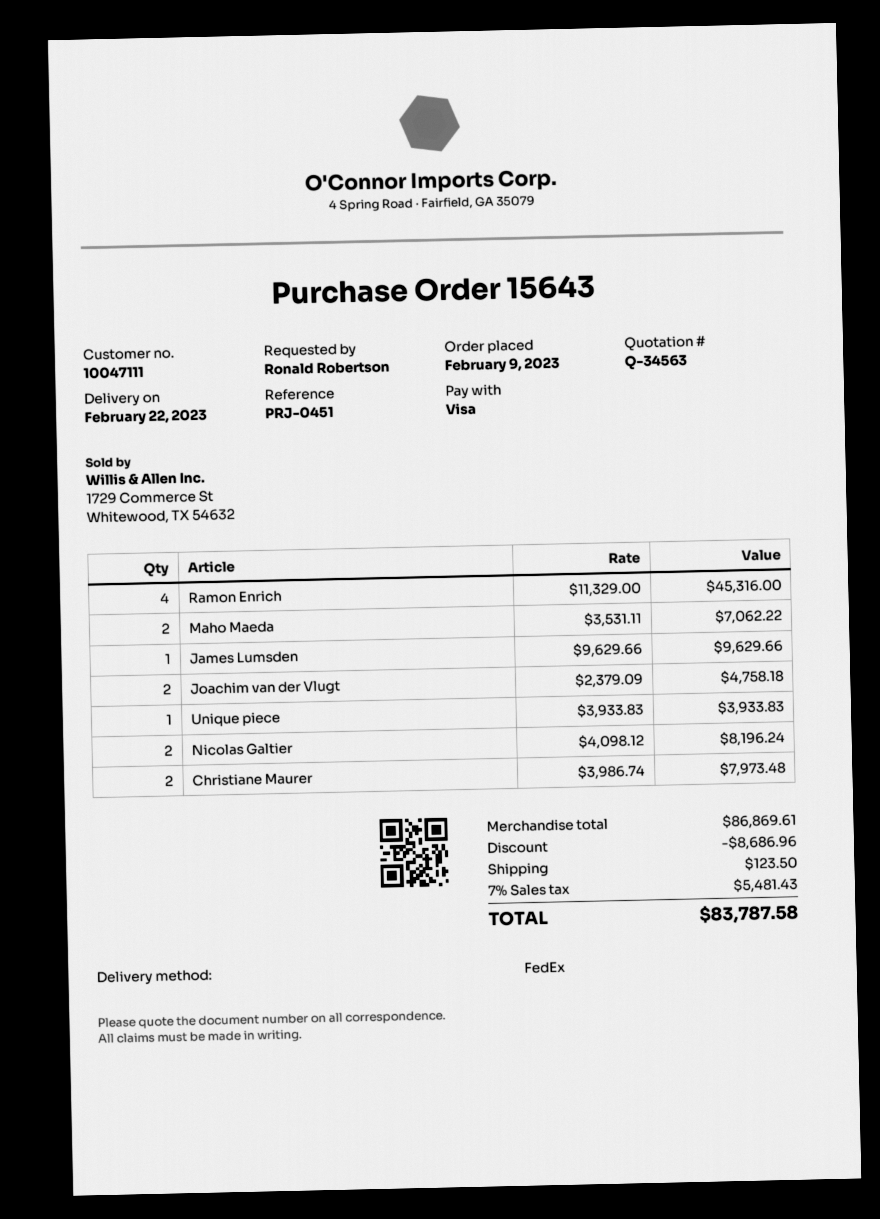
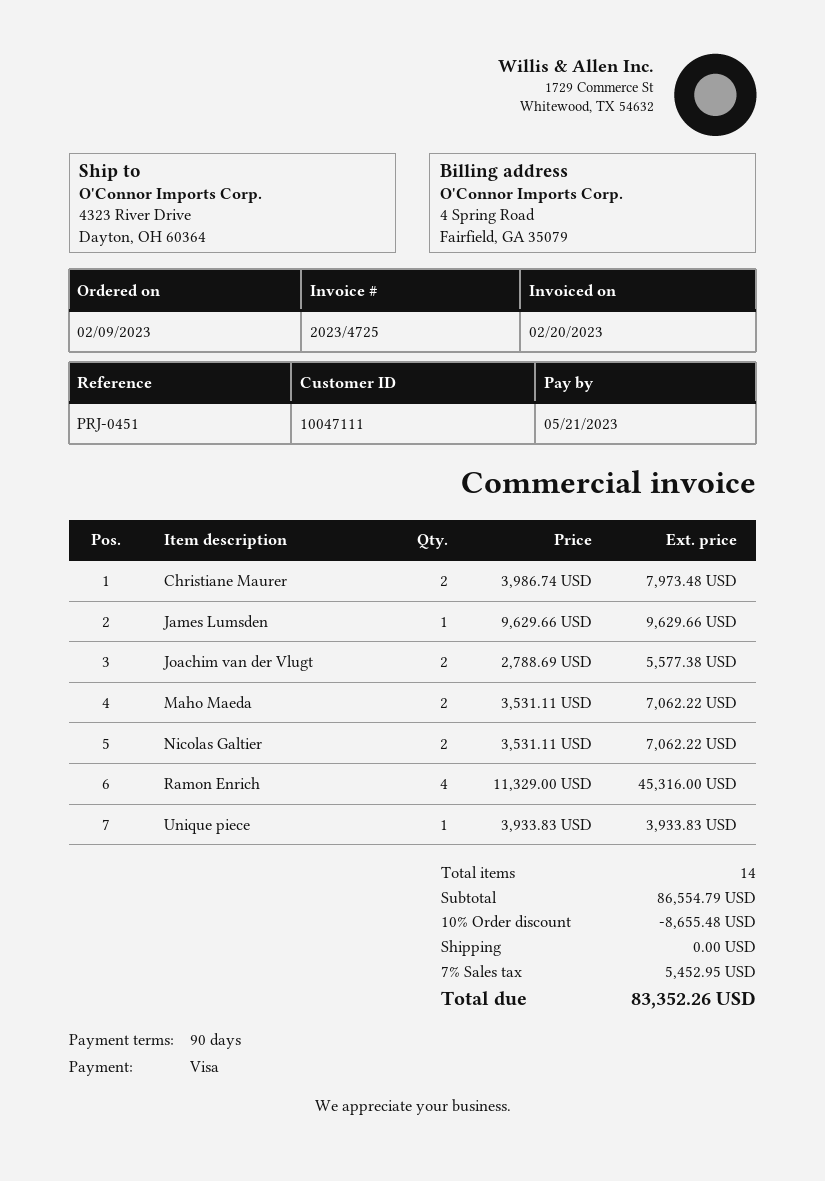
Joachim van der Vlugt: 2 x 2379.09 = 4758.18 -> 2 x 2788.69 = 5577.38
Nicolas Galtier: 2 x 4098.12 = 8196.24 -> 2 x 3531.11 = 7062.22
subtotal: 86869.61 -> 86554.79
discount: 8686.96 -> 8655.48
shipping: 123.50 -> 0.00
tax: 7% = 5481.43 -> 7% = 5452.95
total: 83787.58 -> 83352.26

